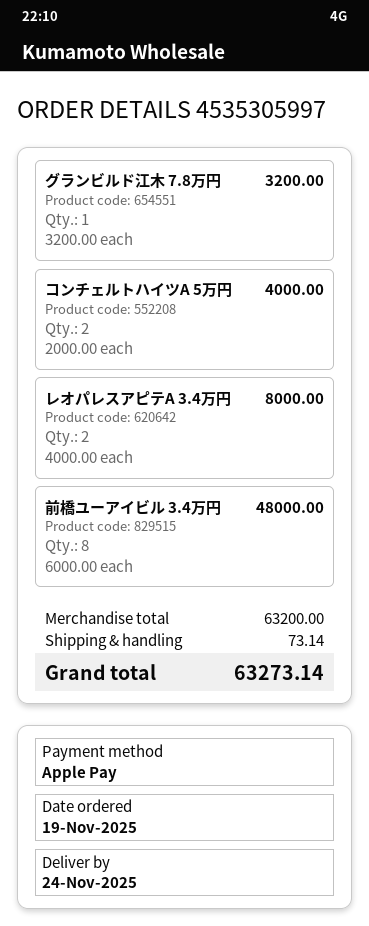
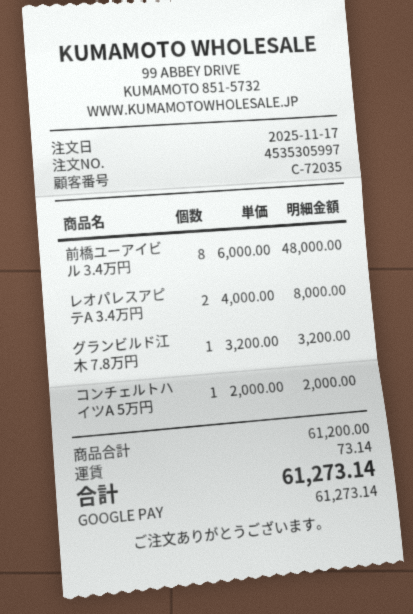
order date: 2025-11-19 -> 2025-11-17
payment method: Apple Pay -> Google Pay
コンチェルトハイツA 5万円: 2 x 2000.00 = 4000.00 -> 1 x 2000.00 = 2000.00
subtotal: 63200.00 -> 61200.00
total: 63273.14 -> 61273.14

